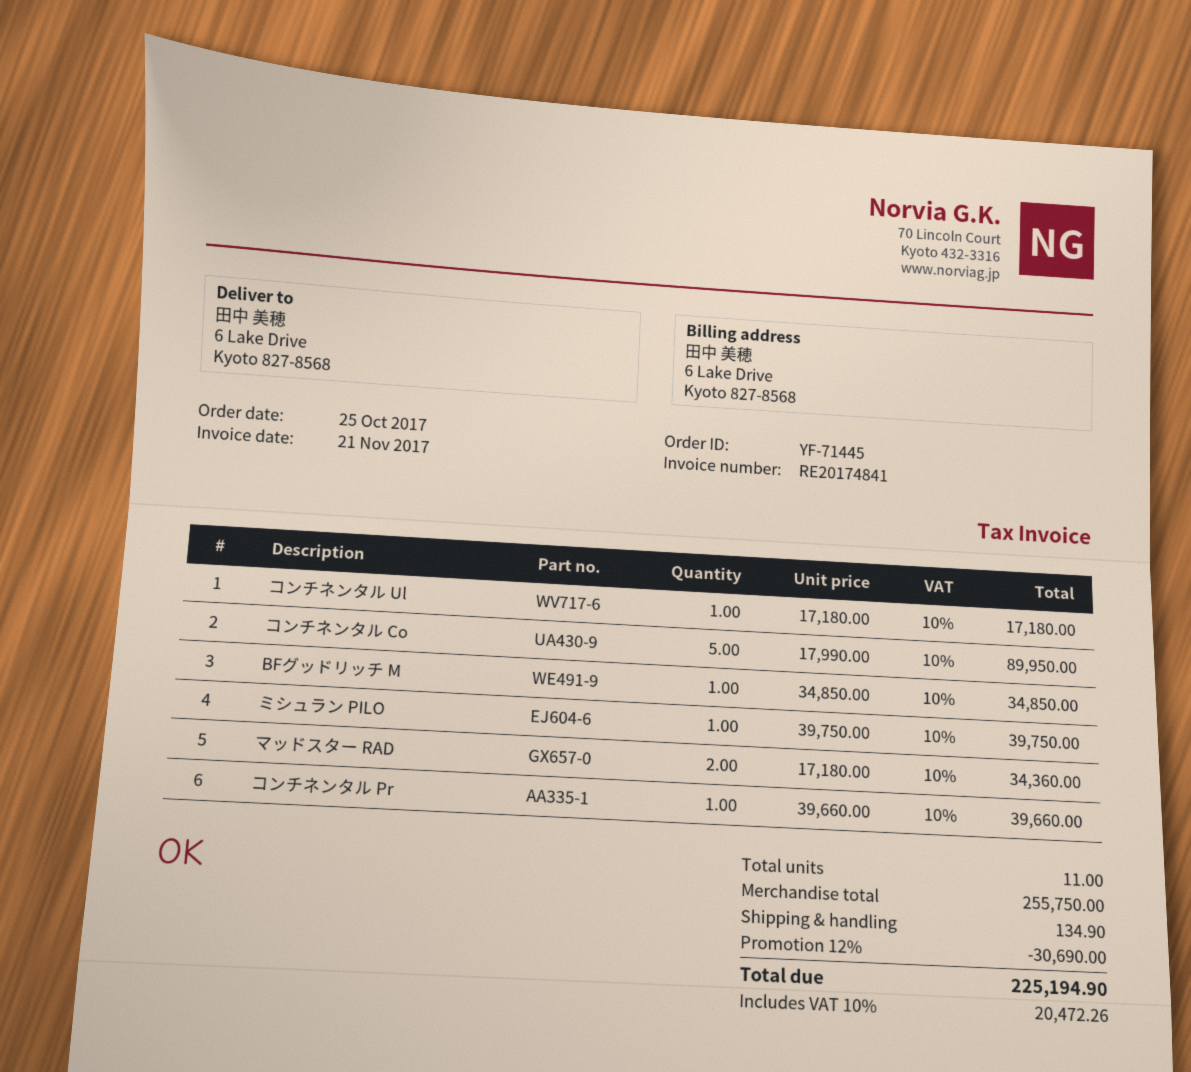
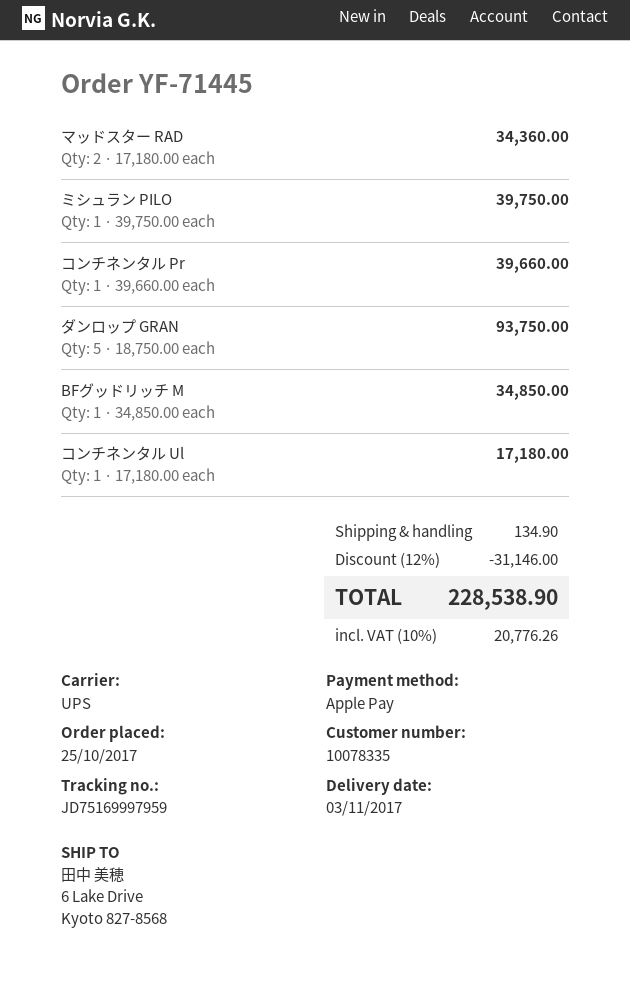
コンチネンタル Co: 5 x 17990.00 = 89950.00 -> none
ダンロップ GRAN: none -> 5 x 18750.00 = 93750.00
discount: 12% = 30690.00 -> 12% = 31146.00
tax: 10% = 20472.26 -> 10% = 20776.26
total: 225194.90 -> 228538.90

